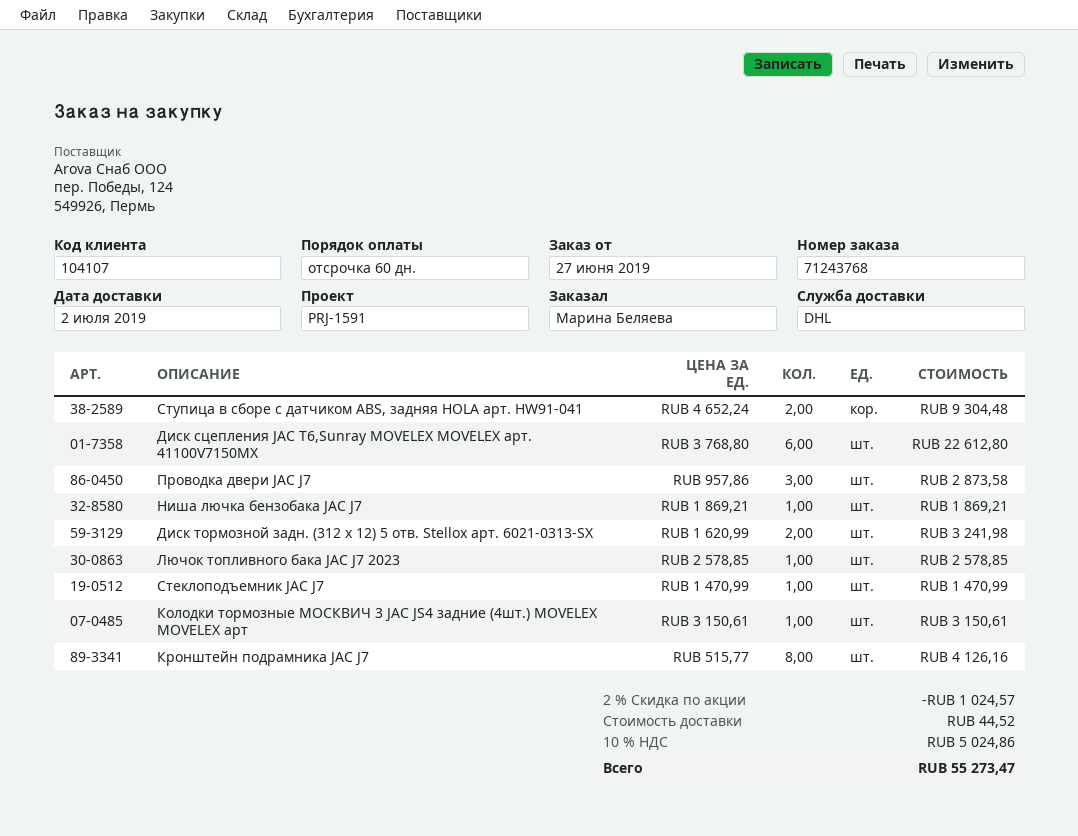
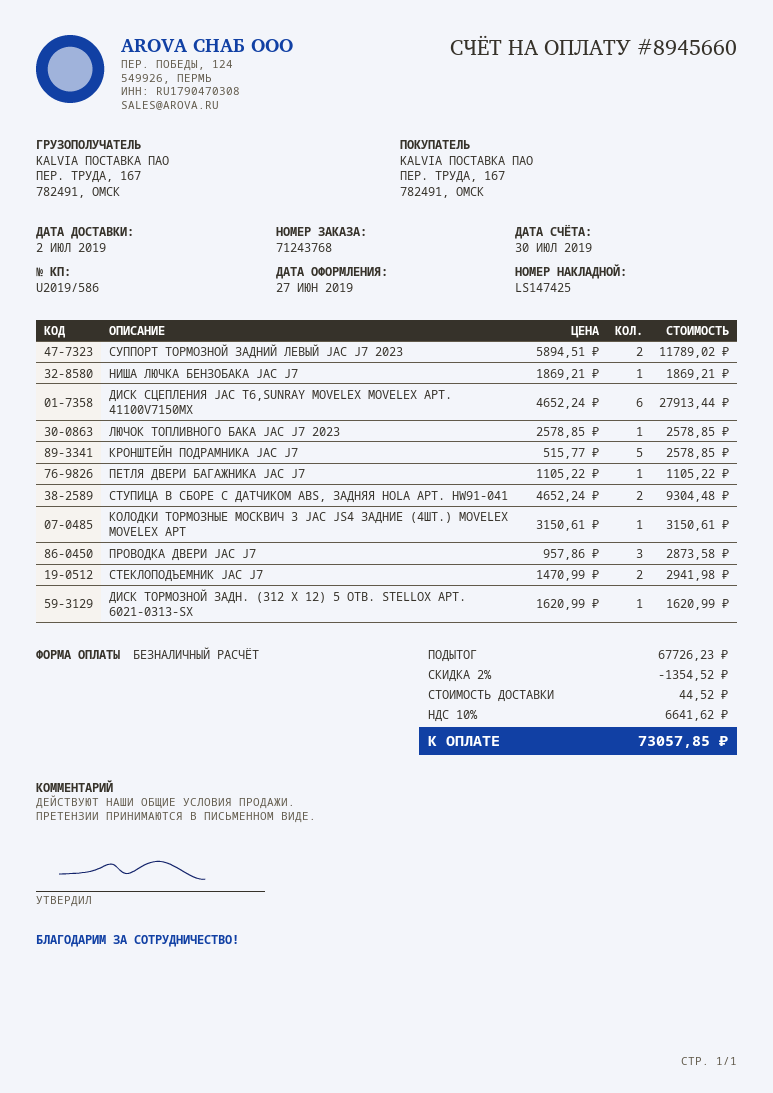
Диск сцепления JAC T6,Sunray MOVELEX MOVELEX арт. 41100V7150MX: 6 x 3768.80 = 22612.80 -> 6 x 4652.24 = 27913.44
Диск тормозной задн. (312 x 12) 5 отв. Stellox арт. 6021-0313-SX: 2 x 1620.99 = 3241.98 -> 1 x 1620.99 = 1620.99
Стеклоподъемник JAC J7: 1 x 1470.99 = 1470.99 -> 2 x 1470.99 = 2941.98
Кронштейн подрамника JAC J7: 8 x 515.77 = 4126.16 -> 5 x 515.77 = 2578.85
СУППОРТ ТОРМОЗНОЙ ЗАДНИЙ ЛЕВЫЙ JAC J7 2023: none -> 2 x 5894.51 = 11789.02
ПЕТЛЯ ДВЕРИ БАГАЖНИКА JAC J7: none -> 1 x 1105.22 = 1105.22
discount: 2% = 1024.57 -> 2% = 1354.52
tax: 10% = 5024.86 -> 10% = 6641.62
total: 55273.47 -> 73057.85

